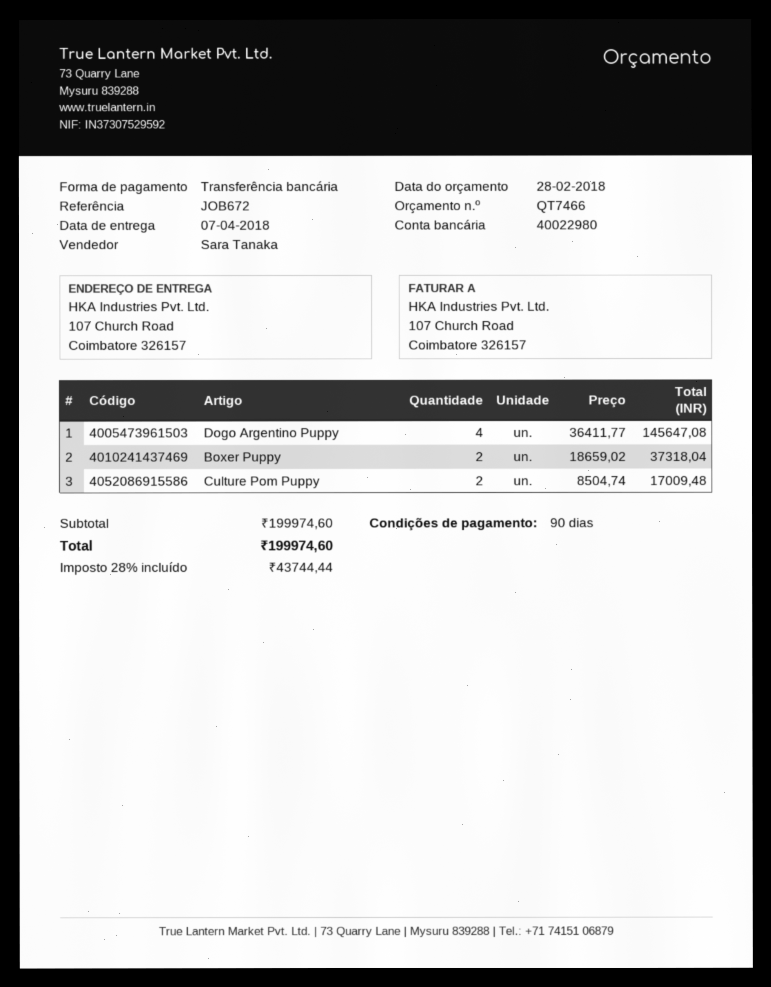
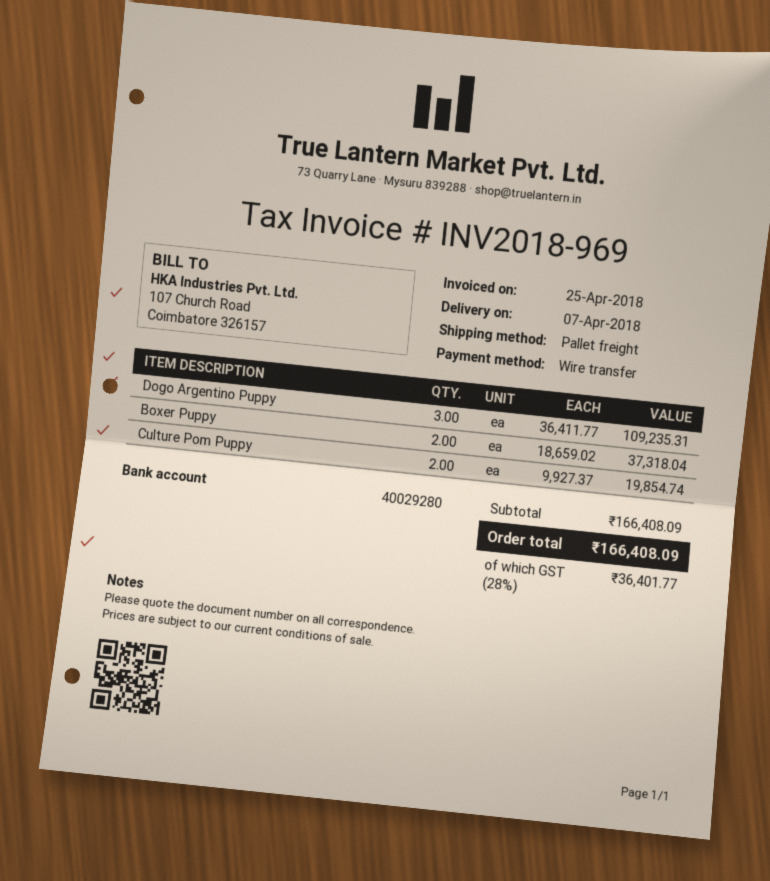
bank account: 40022980 -> 40029280
Dogo Argentino Puppy: 4 x 36411.77 = 145647.08 -> 3 x 36411.77 = 109235.31
Culture Pom Puppy: 2 x 8504.74 = 17009.48 -> 2 x 9927.37 = 19854.74
subtotal: 199974.60 -> 166408.09
tax: 28% = 43744.44 -> 28% = 36401.77
total: 199974.60 -> 166408.09

